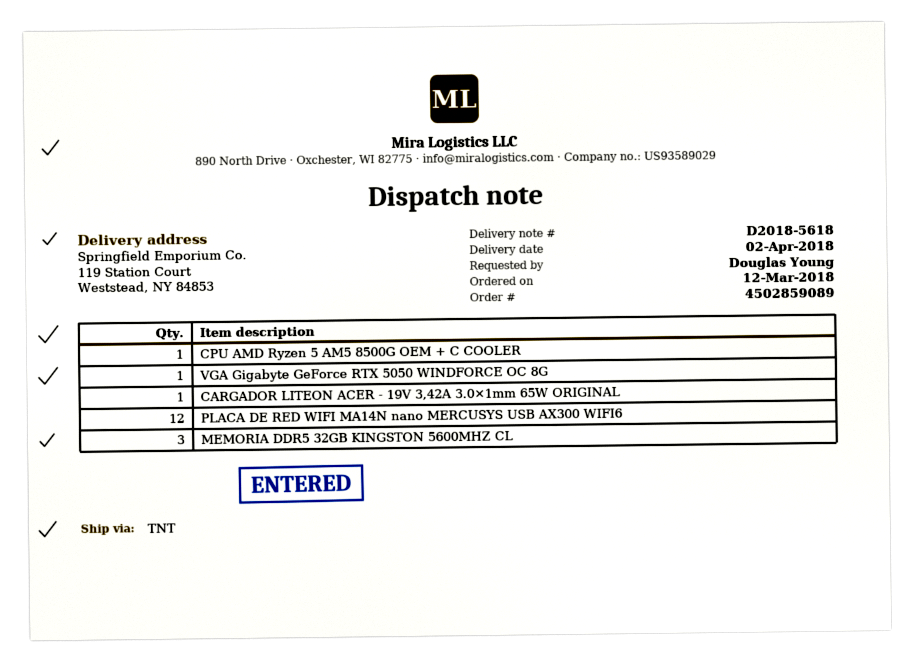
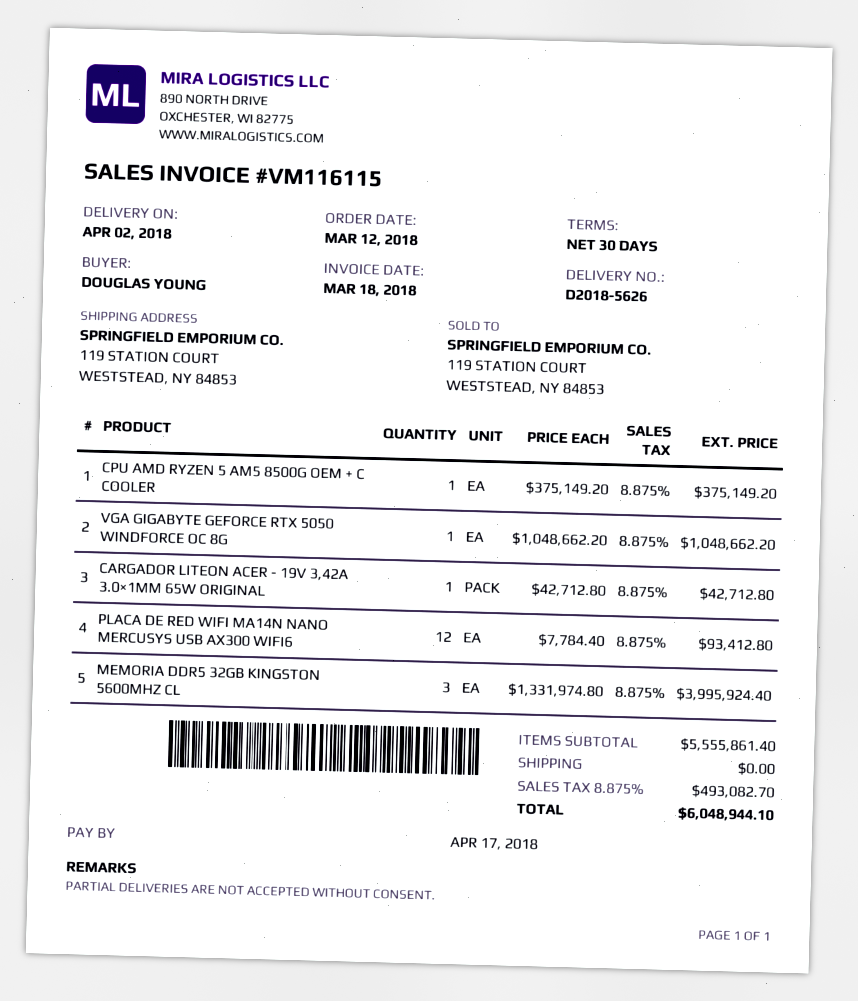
delivery note number: D2018-5618 -> D2018-5626

